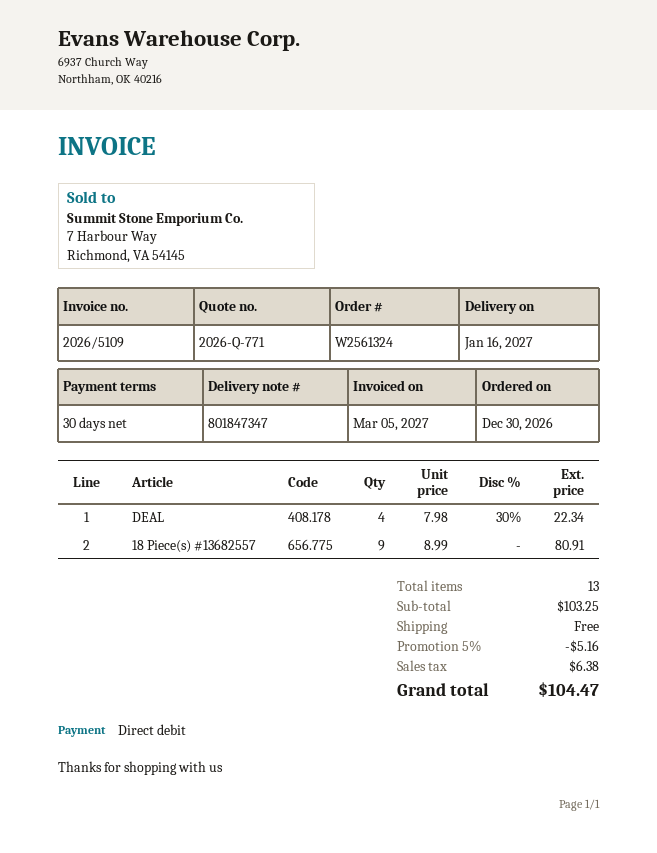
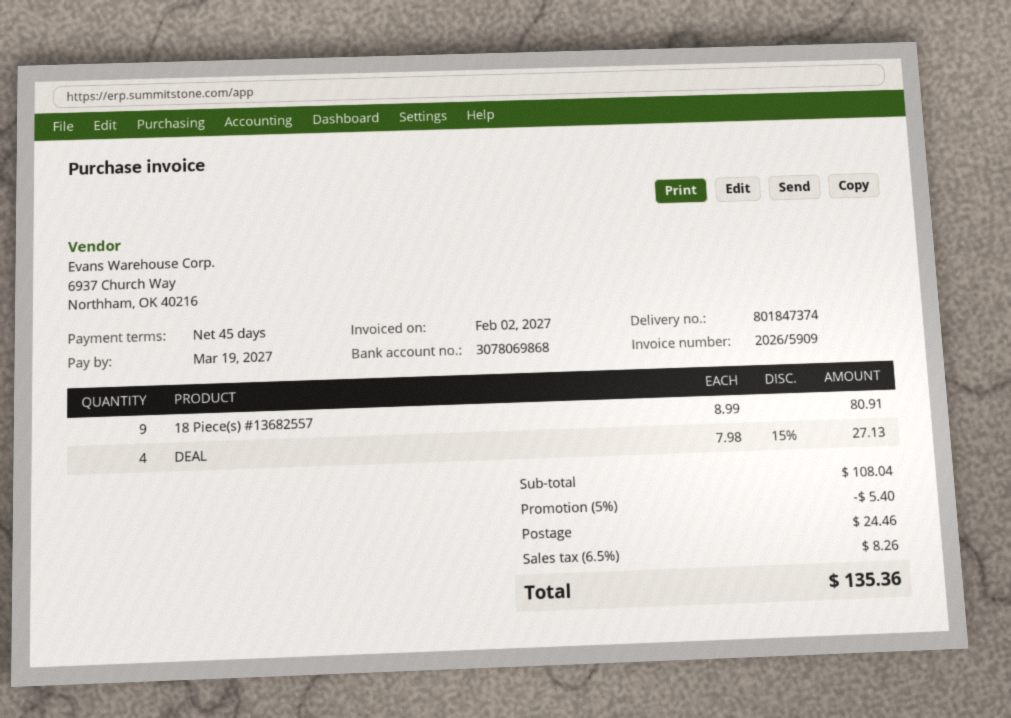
delivery note number: 801847347 -> 801847374
invoice number: 2026/5109 -> 2026/5909
invoice date: 2027-03-05 -> 2027-02-02
payment terms: 30 days -> 45 days
DEAL: 4 x 7.98 - 30% = 22.34 -> 4 x 7.98 - 15% = 27.13
subtotal: 103.25 -> 108.04
discount: 5% = 5.16 -> 5% = 5.40
shipping: 0.00 -> 24.46
tax: 6.38 -> 8.26
total: 104.47 -> 135.36

